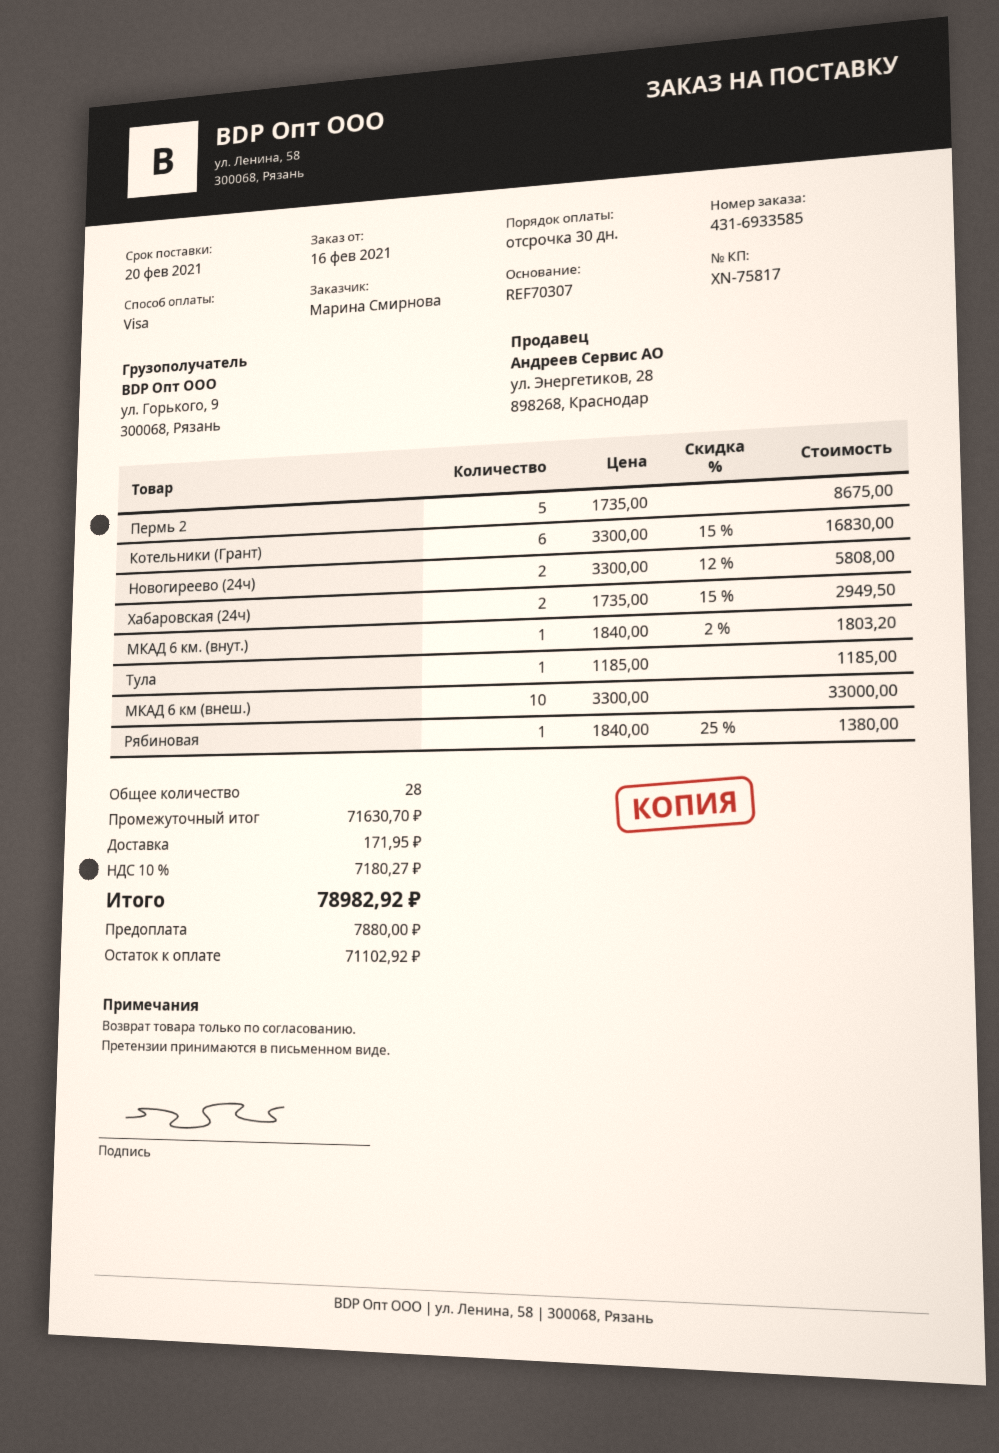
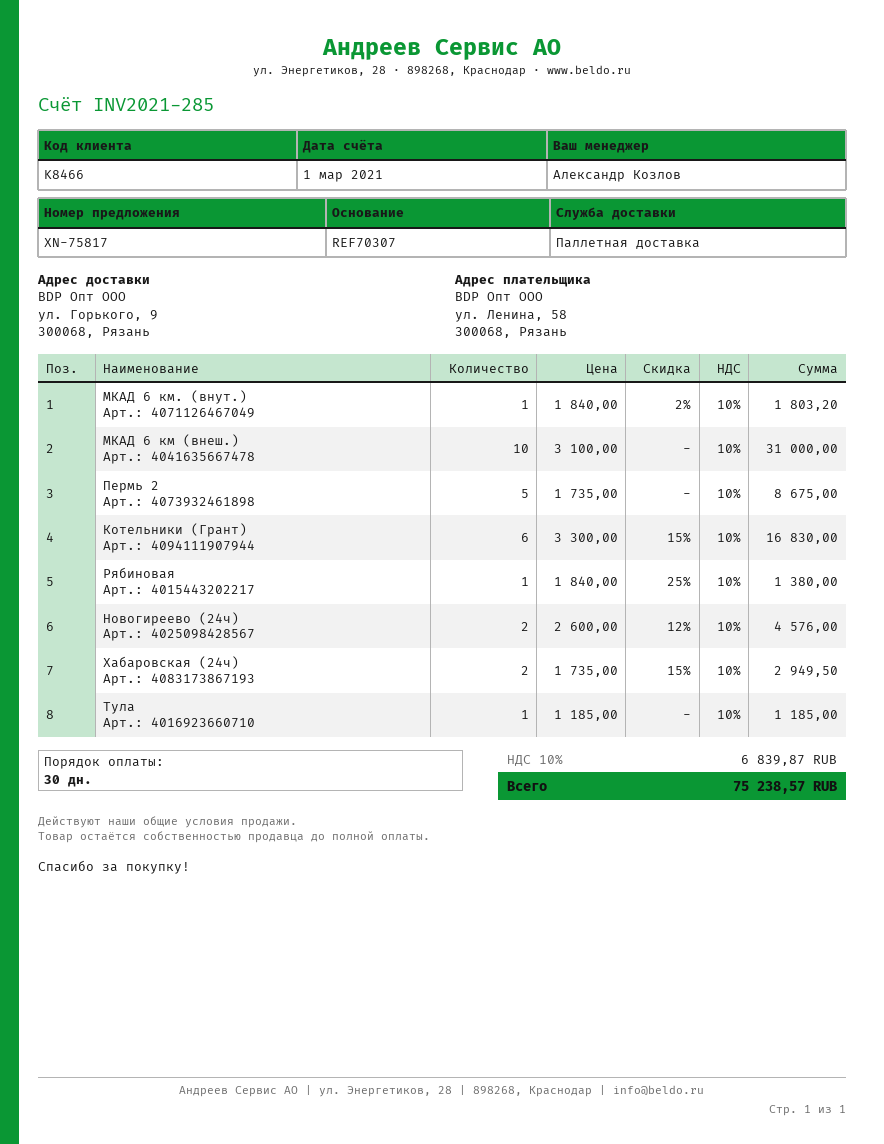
Новогиреево (24ч): 2 x 3300.00 - 12% = 5808.00 -> 2 x 2600.00 - 12% = 4576.00
МКАД 6 км (внеш.): 10 x 3300.00 = 33000.00 -> 10 x 3100.00 = 31000.00
shipping: 171.95 -> none
tax: 10% = 7180.27 -> 10% = 6839.87
total: 78982.92 -> 75238.57

